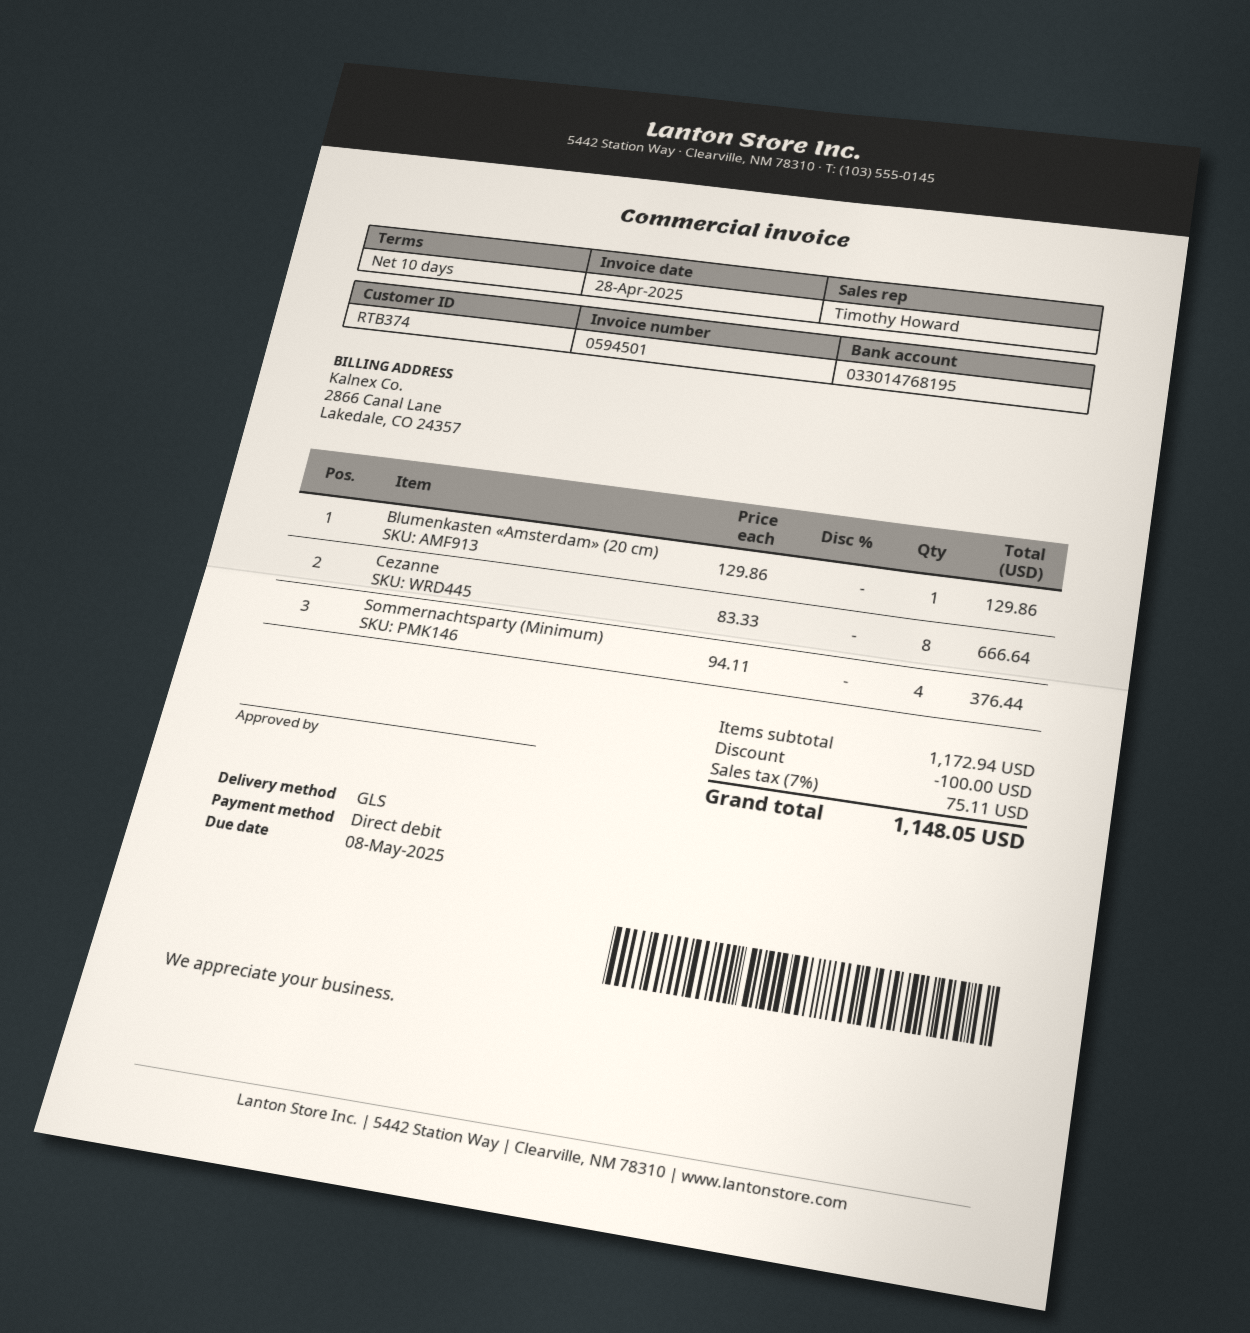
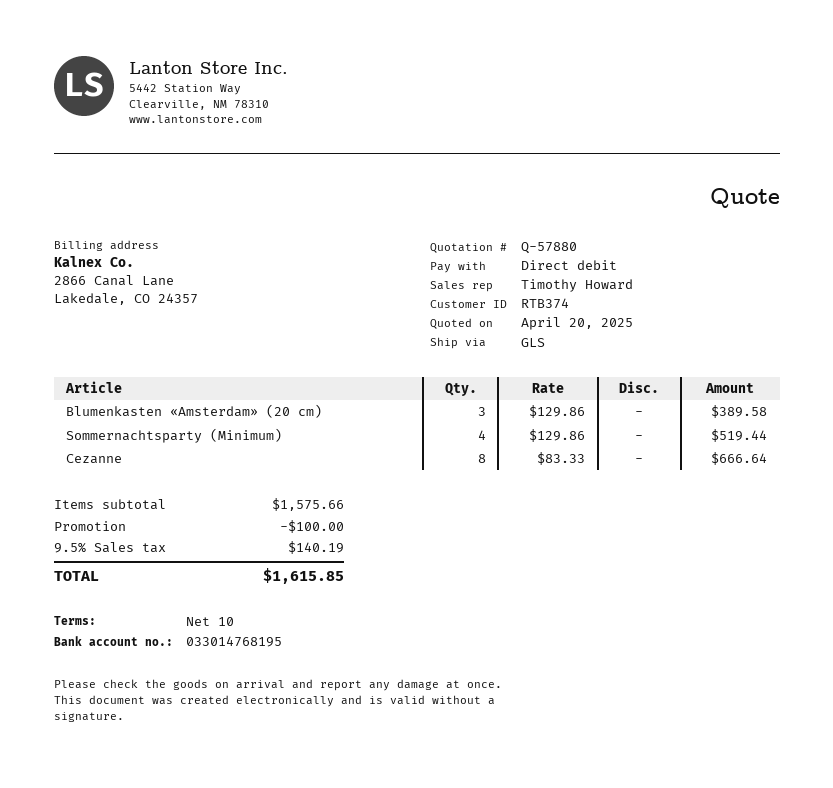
Blumenkasten «Amsterdam» (20 cm): 1 x 129.86 = 129.86 -> 3 x 129.86 = 389.58
Sommernachtsparty (Minimum): 4 x 94.11 = 376.44 -> 4 x 129.86 = 519.44
subtotal: 1172.94 -> 1575.66
tax: 7% = 75.11 -> 9.5% = 140.19
total: 1148.05 -> 1615.85

